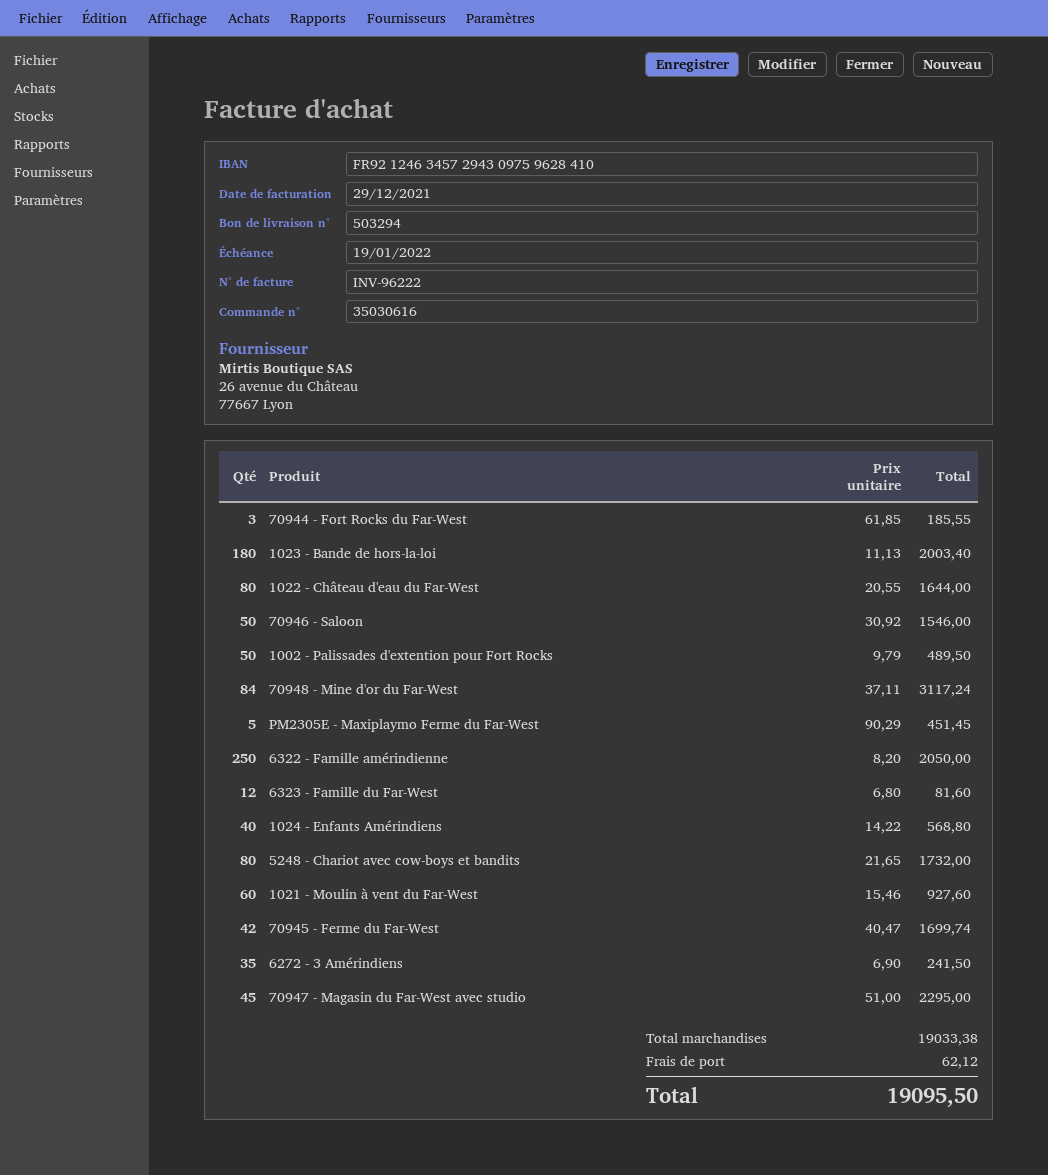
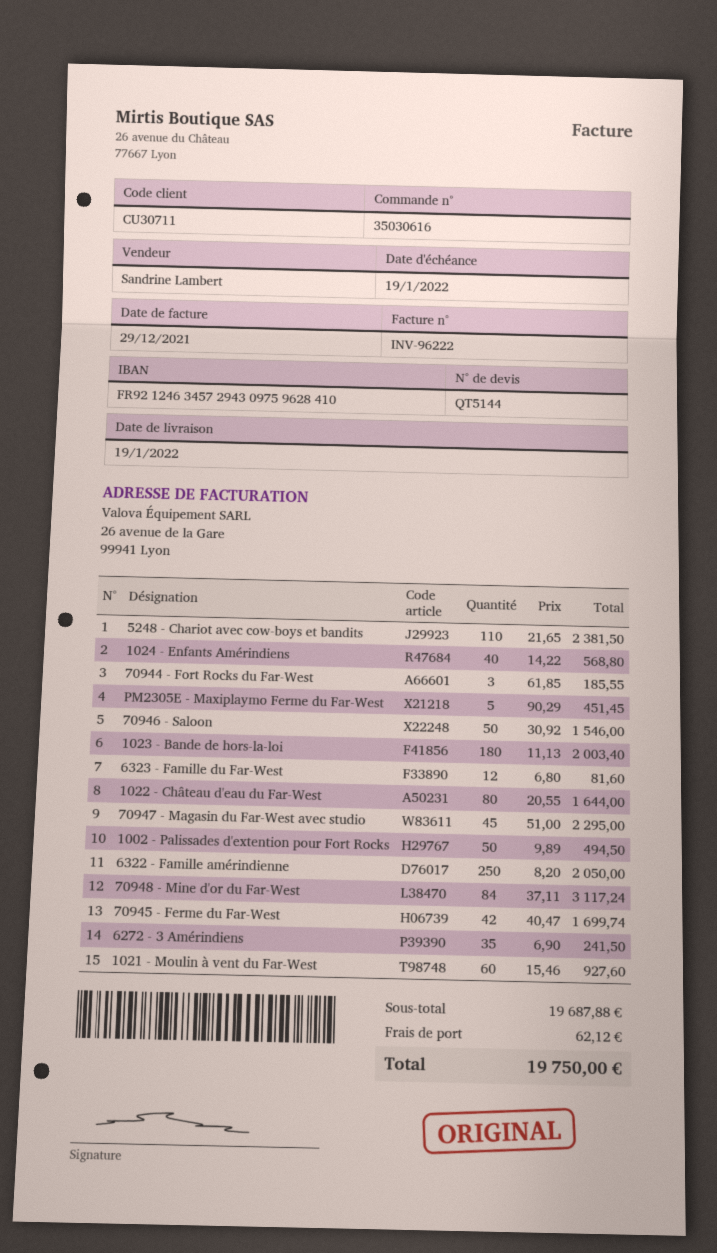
1002 - Palissades d'extention pour Fort Rocks: 50 x 9.79 = 489.50 -> 50 x 9.89 = 494.50
5248 - Chariot avec cow-boys et bandits: 80 x 21.65 = 1732.00 -> 110 x 21.65 = 2381.50
subtotal: 19033.38 -> 19687.88
total: 19095.50 -> 19750.00

